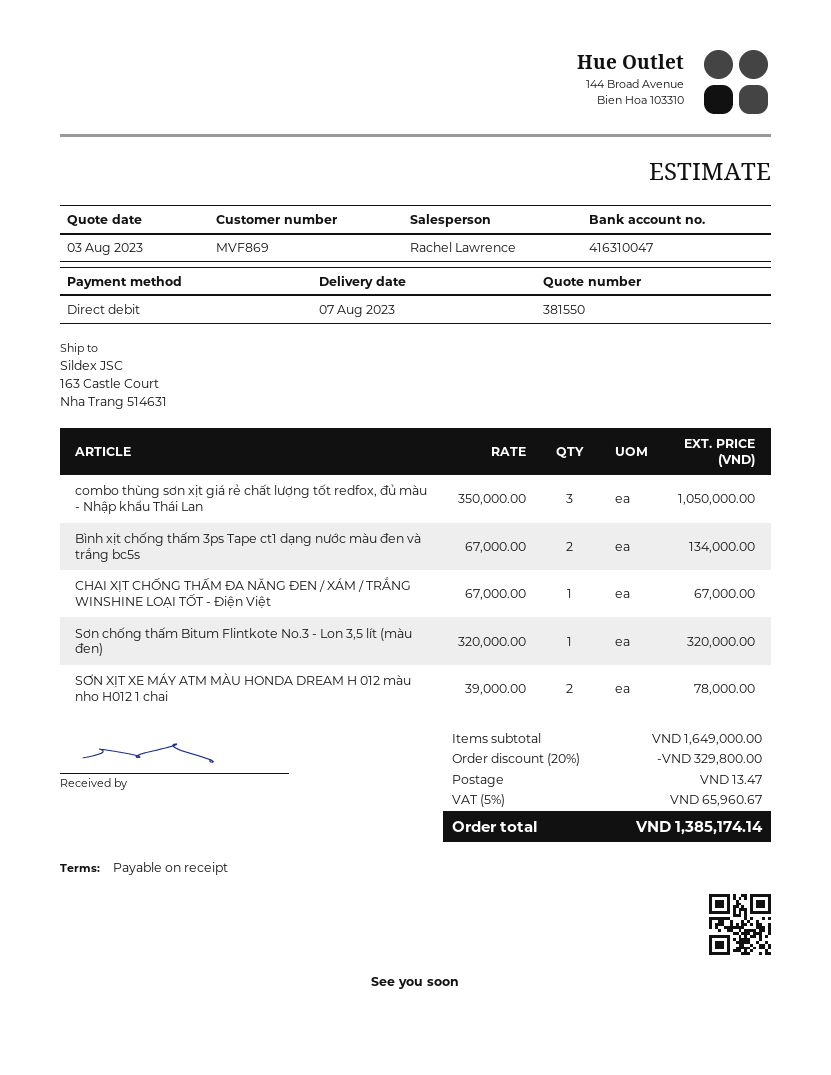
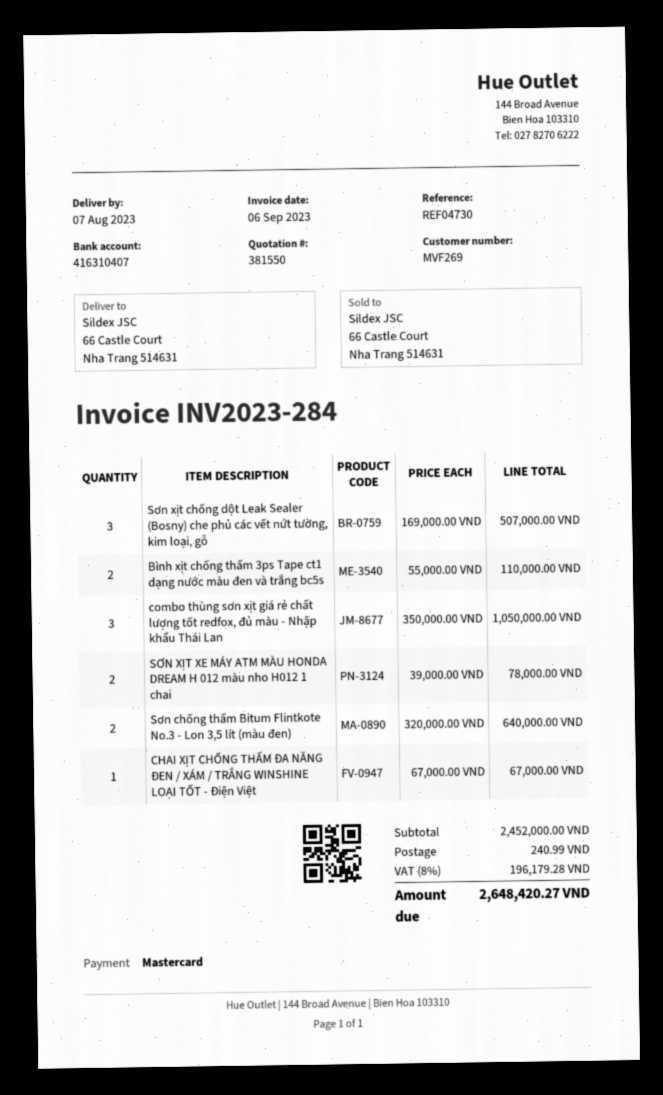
customer number: MVF869 -> MVF269
payment method: direct debit -> Mastercard
bank account: 416310047 -> 416310407
ship to: 163 Castle Court, Nha Trang 514631 -> 66 Castle Court, Nha Trang 514631
Bình xịt chống thấm 3ps Tape ct1 dạng nước màu đen và trắng bc5s: 2 x 67000.00 = 134000.00 -> 2 x 55000.00 = 110000.00
Sơn chống thấm Bitum Flintkote No.3 - Lon 3,5 lít (màu đen): 1 x 320000.00 = 320000.00 -> 2 x 320000.00 = 640000.00
Sơn xịt chống dột Leak Sealer (Bosny) che phủ các vết nứt tường, kim loại, gỗ: none -> 3 x 169000.00 = 507000.00
subtotal: 1649000.00 -> 2452000.00
discount: 20% = 329800.00 -> none
shipping: 13.47 -> 240.99
tax: 5% = 65960.67 -> 8% = 196179.28
total: 1385174.14 -> 2648420.27

